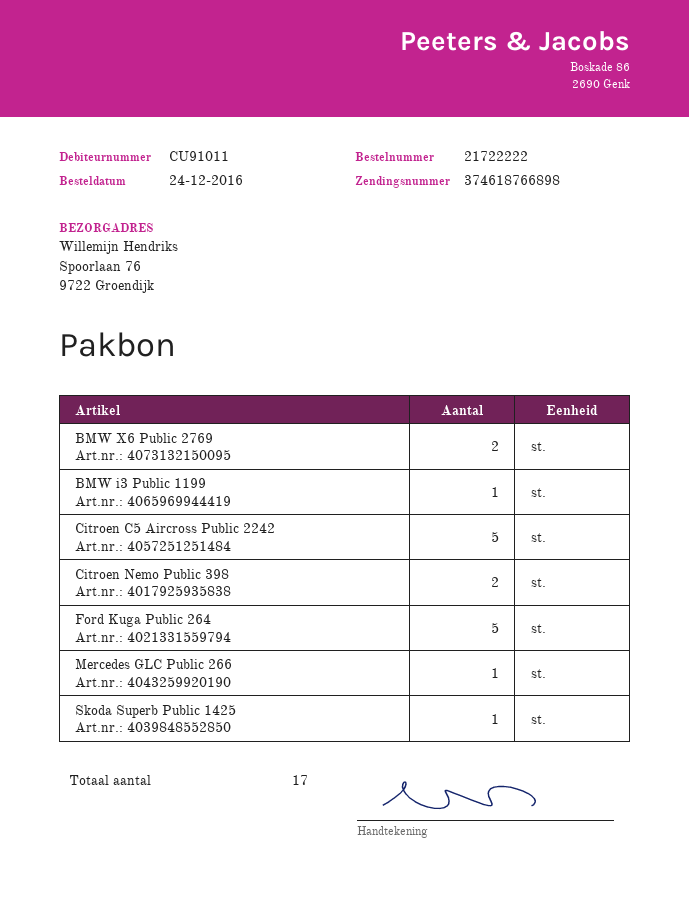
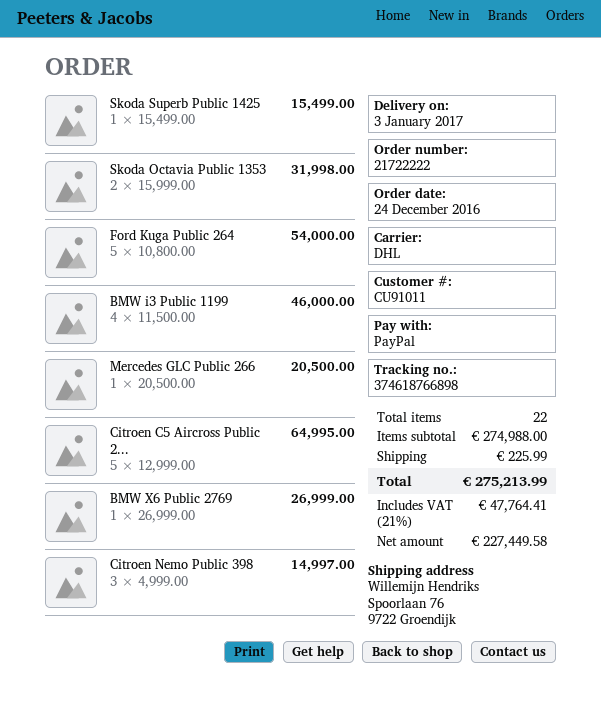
BMW X6 Public 2769: 2 -> 1
BMW i3 Public 1199: 1 -> 4
Citroen Nemo Public 398: 2 -> 3
Skoda Octavia Public 1353: none -> 2
total quantity: 17 -> 22

